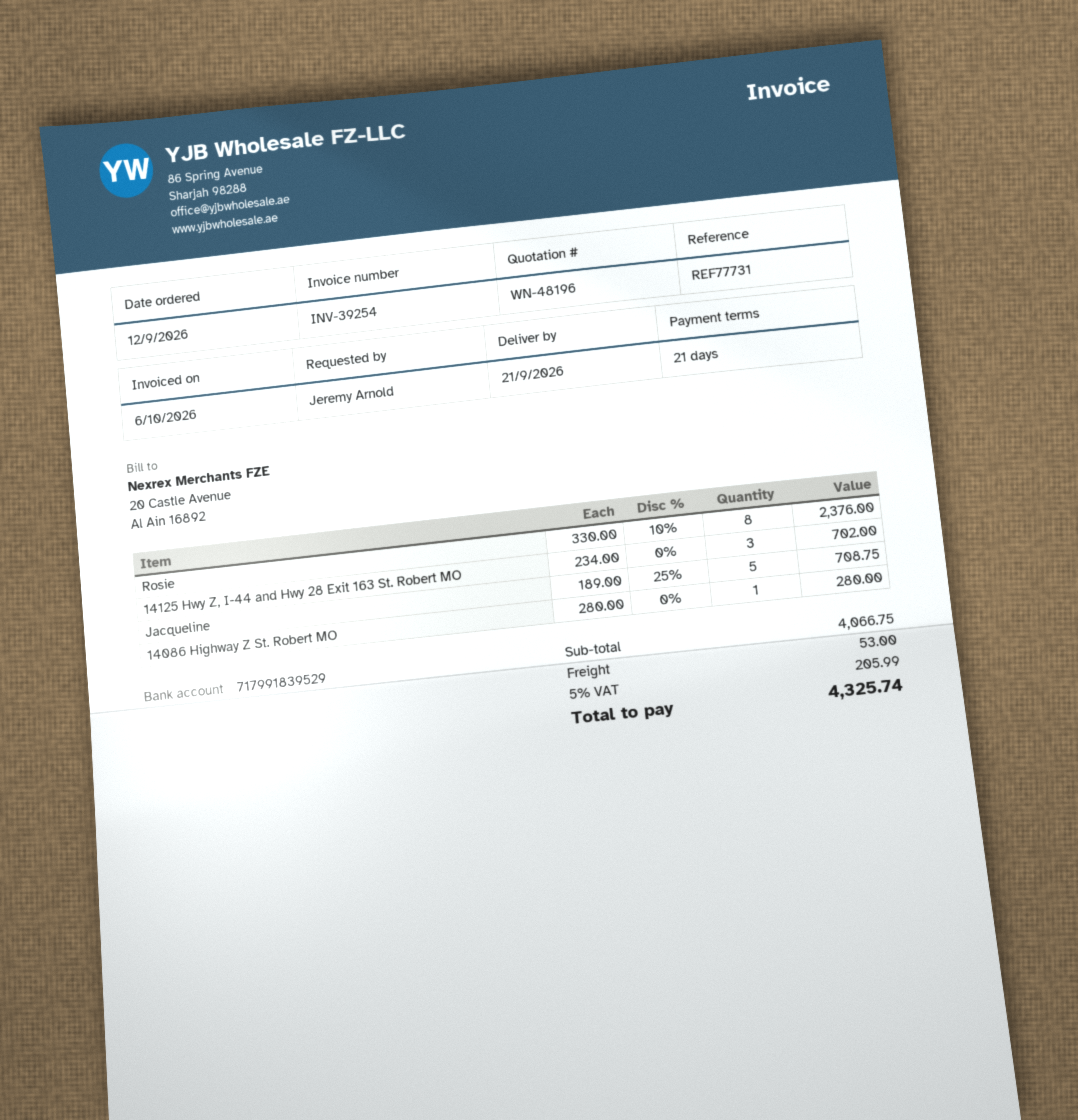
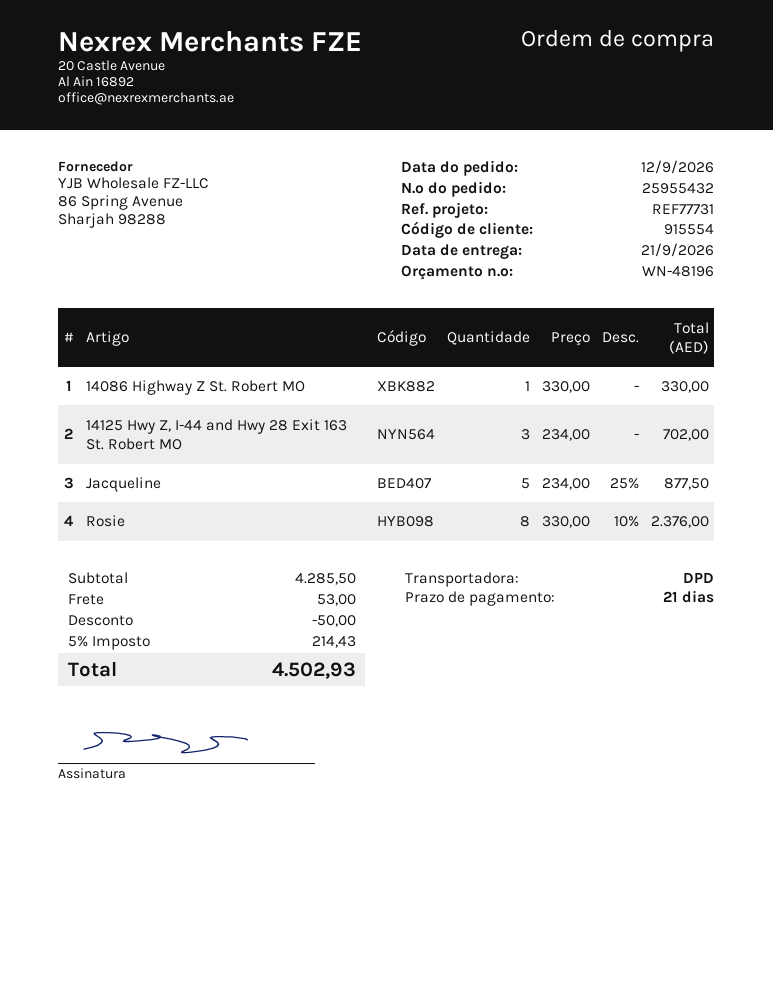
Jacqueline: 5 x 189.00 - 25% = 708.75 -> 5 x 234.00 - 25% = 877.50
14086 Highway Z St. Robert MO: 1 x 280.00 = 280.00 -> 1 x 330.00 = 330.00
subtotal: 4066.75 -> 4285.50
discount: none -> 50.00
tax: 5% = 205.99 -> 5% = 214.43
total: 4325.74 -> 4502.93

